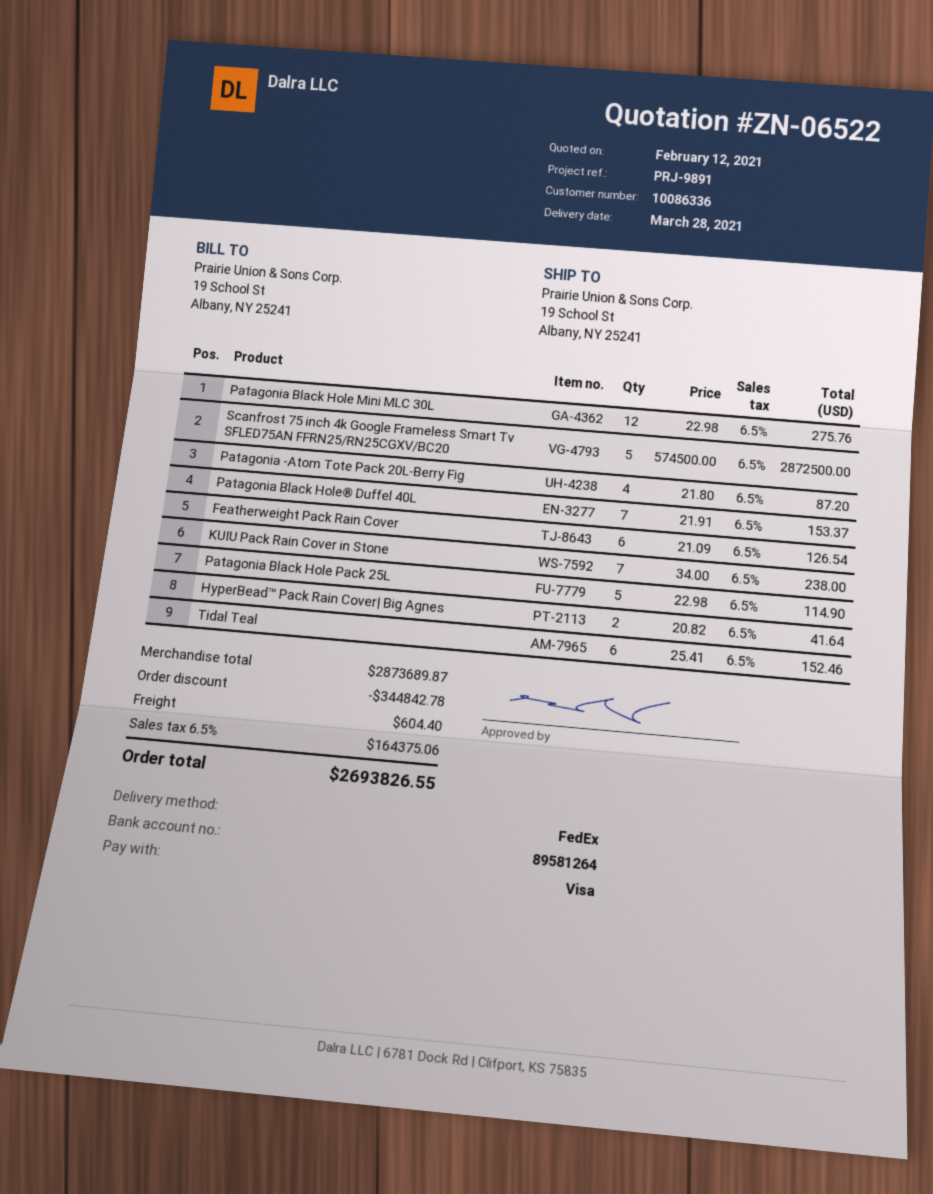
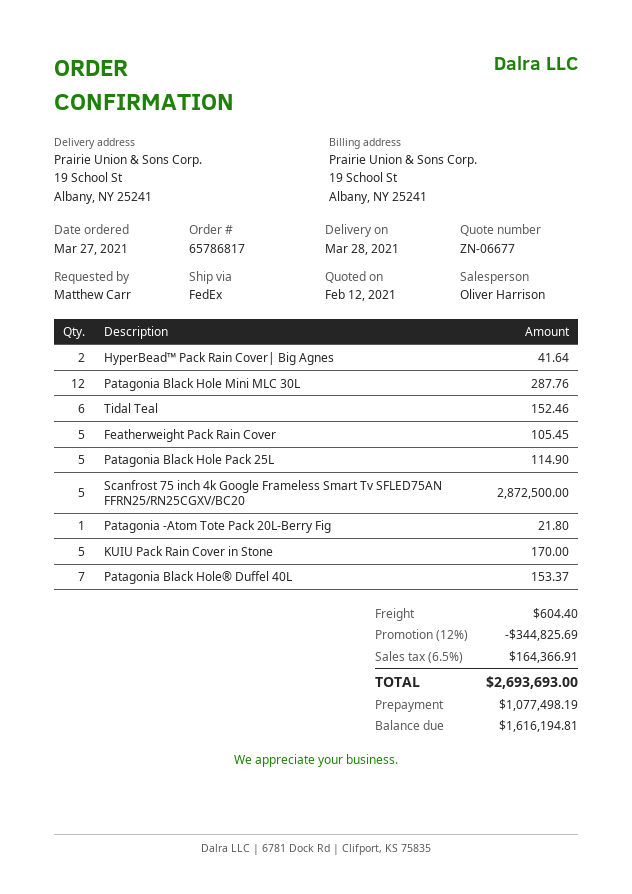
quote number: ZN-06522 -> ZN-06677
Patagonia Black Hole Mini MLC 30L: 12 for 275.76 -> 12 for 287.76
Patagonia -Atom Tote Pack 20L-Berry Fig: 4 for 87.20 -> 1 for 21.80
Featherweight Pack Rain Cover: 6 for 126.54 -> 5 for 105.45
KUIU Pack Rain Cover in Stone: 7 for 238.00 -> 5 for 170.00
discount: 344842.78 -> 344825.69
tax: 6.5% = 164375.06 -> 6.5% = 164366.91
total: 2693826.55 -> 2693693.00

